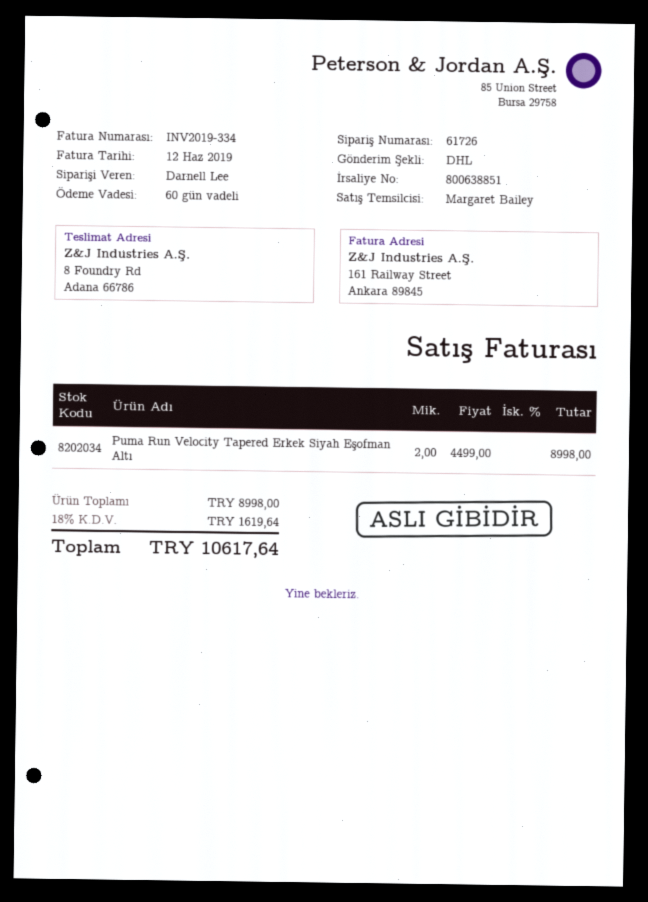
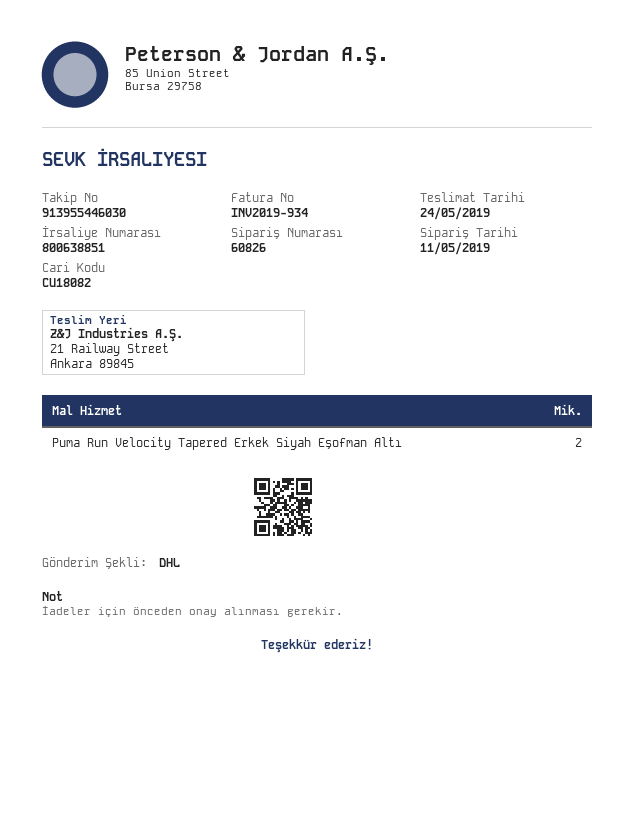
order number: 61726 -> 60826
invoice number: INV2019-334 -> INV2019-934
ship to: 8 Foundry Rd, Adana 66786 -> 21 Railway Street, Ankara 89845

